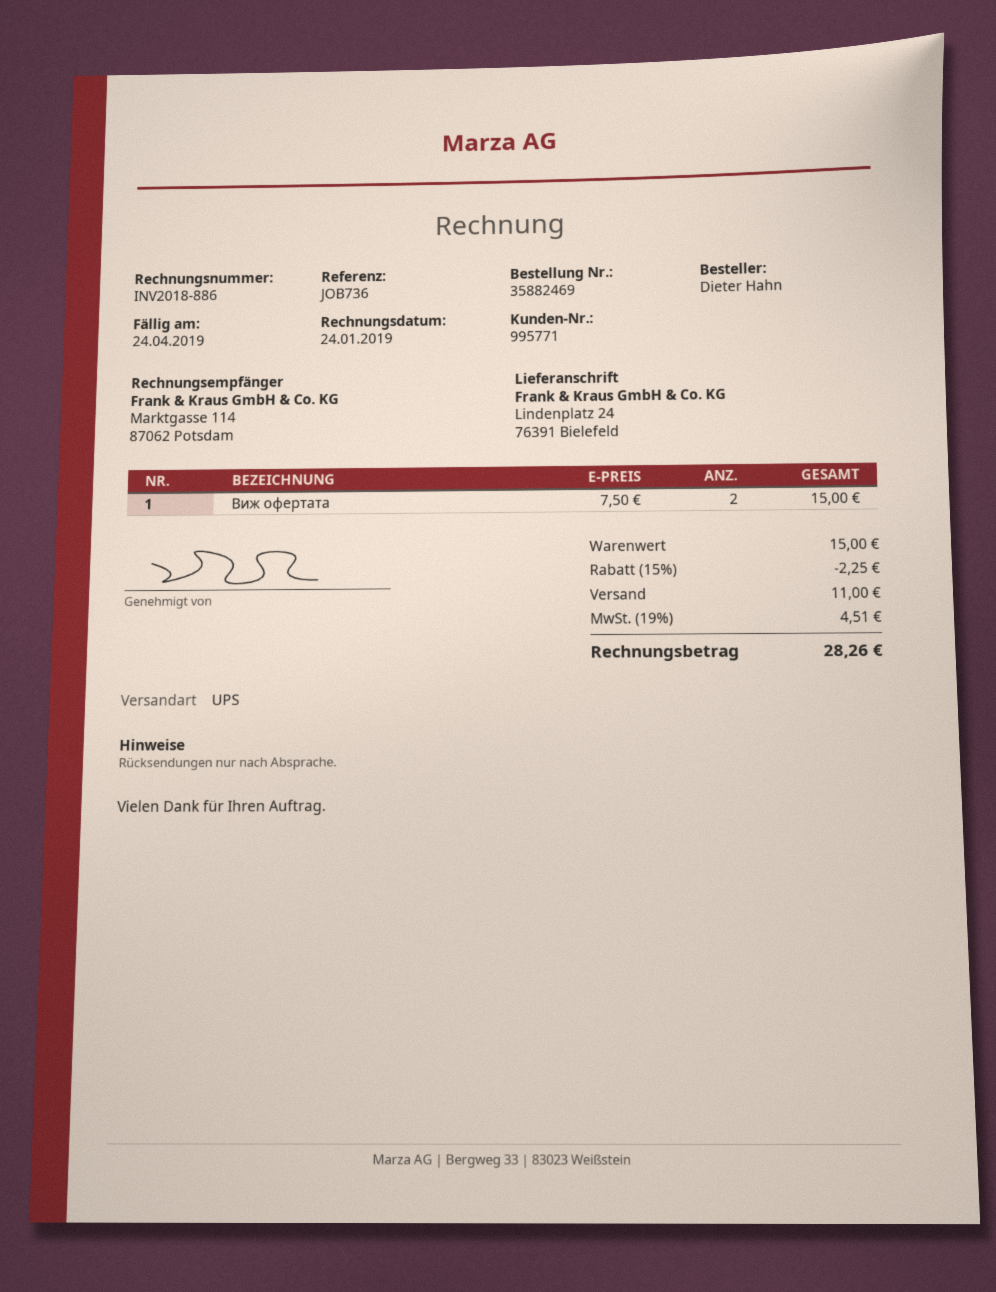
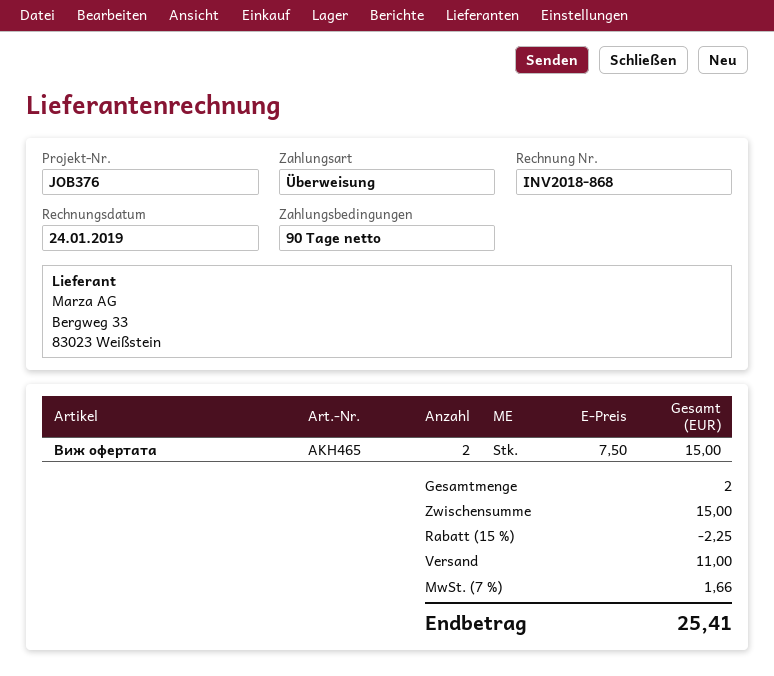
invoice number: INV2018-886 -> INV2018-868
reference: JOB736 -> JOB376
tax: 19% = 4.51 -> 7% = 1.66
total: 28.26 -> 25.41

